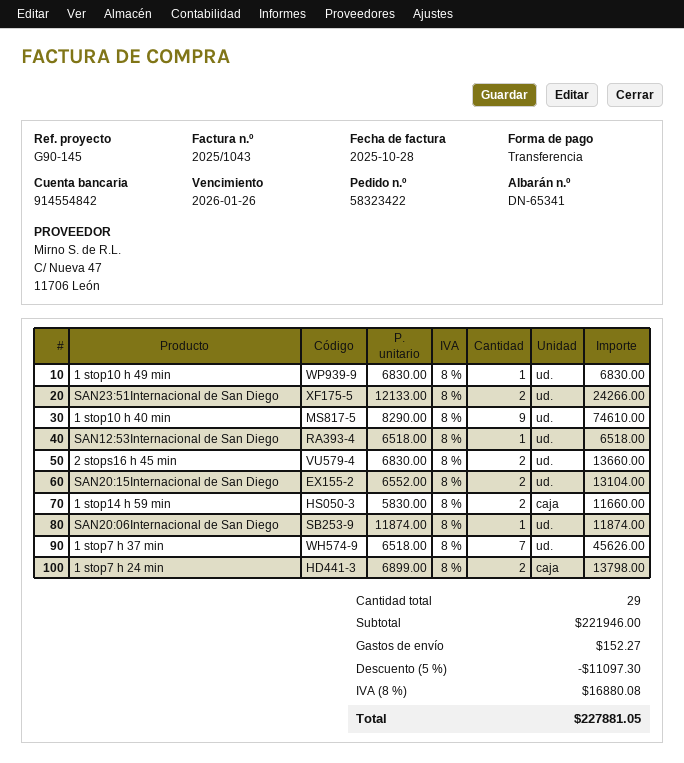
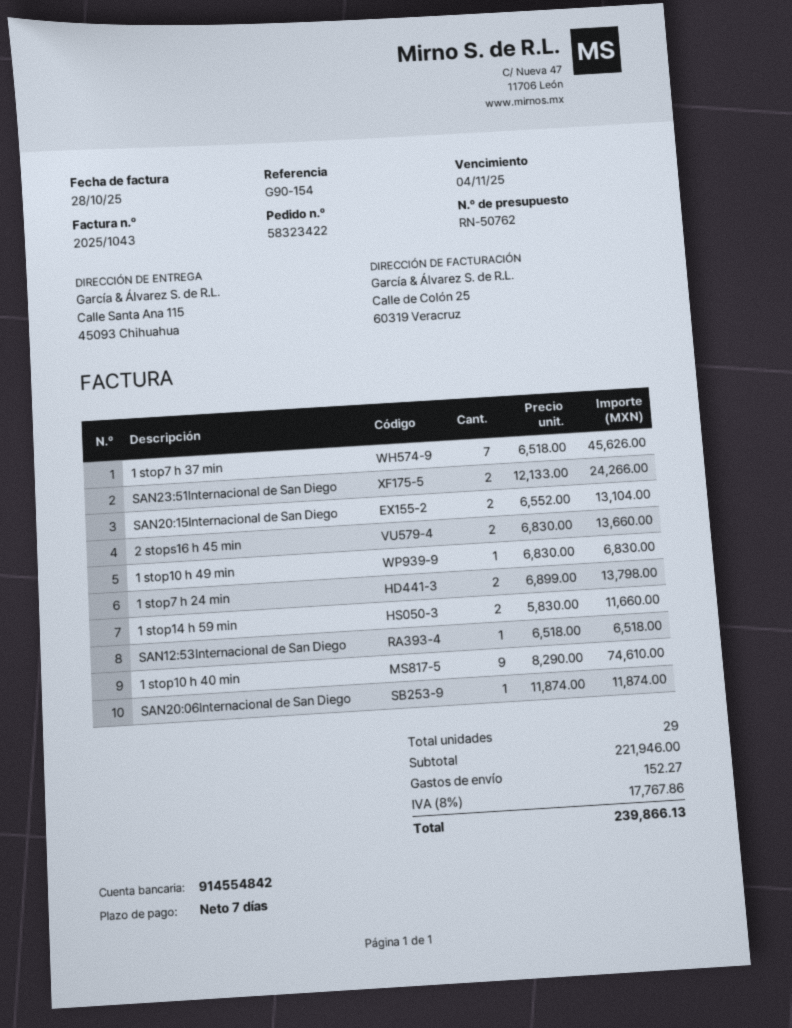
due date: 2026-01-26 -> 2025-11-04
reference: G90-145 -> G90-154
discount: 5% = 11097.30 -> none
tax: 8% = 16880.08 -> 8% = 17767.86
total: 227881.05 -> 239866.13

